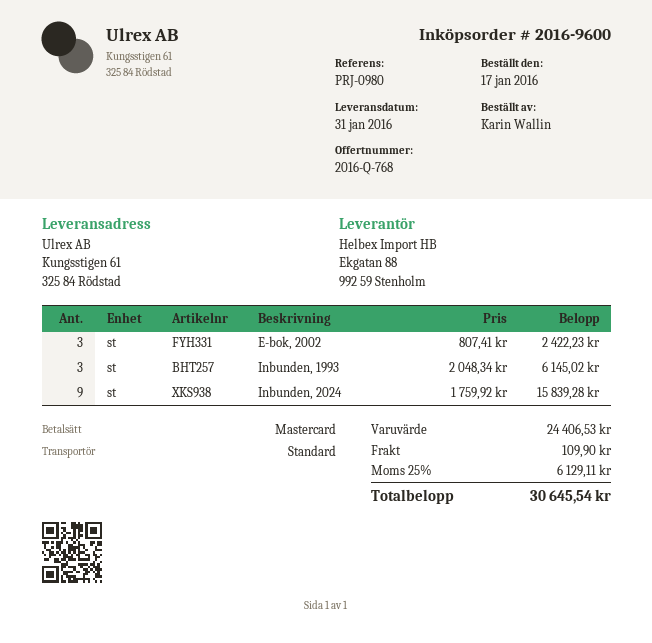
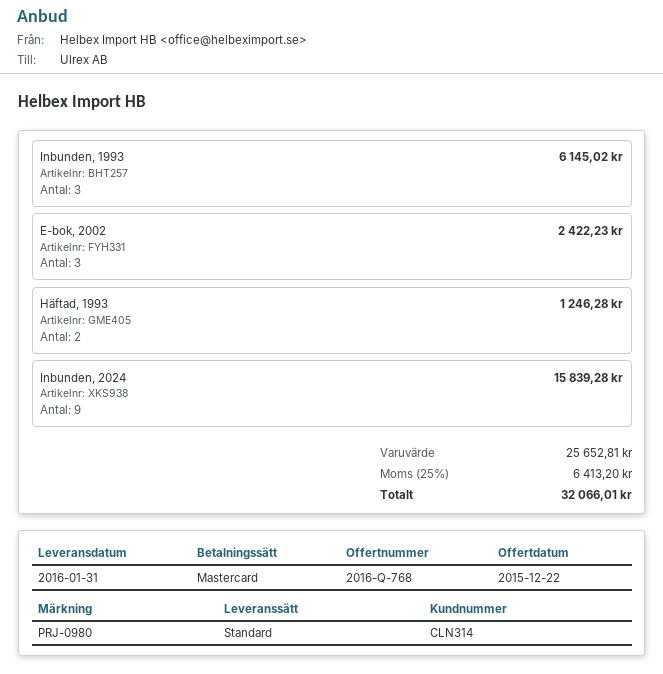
Häftad, 1993: none -> 2 for 1246.28
subtotal: 24406.53 -> 25652.81
shipping: 109.90 -> none
tax: 25% = 6129.11 -> 25% = 6413.20
total: 30645.54 -> 32066.01

